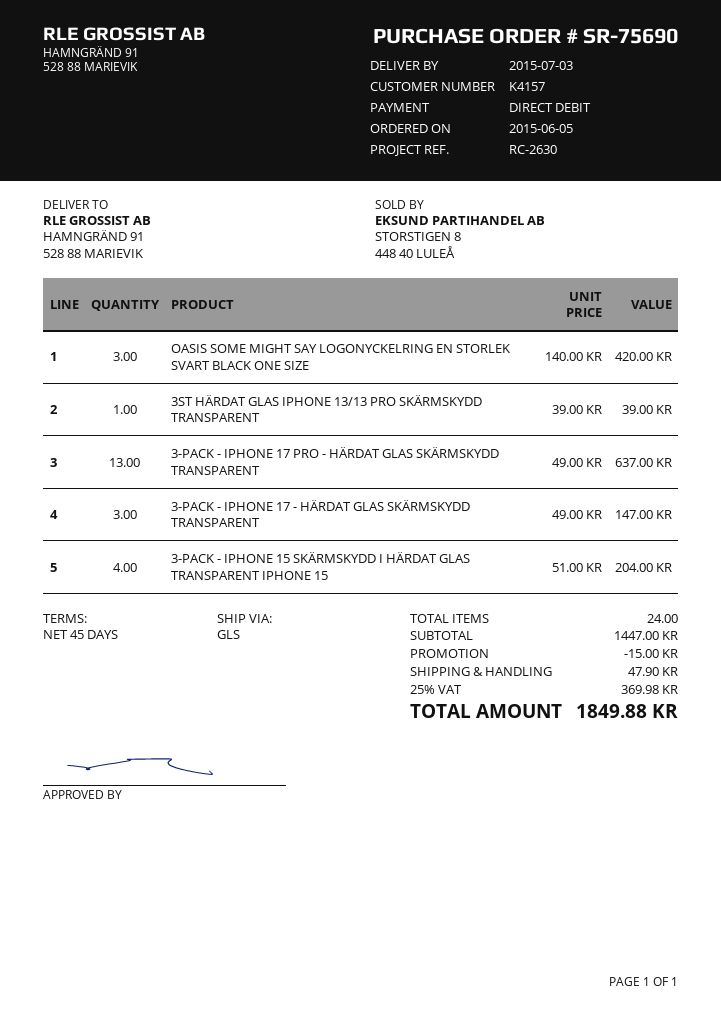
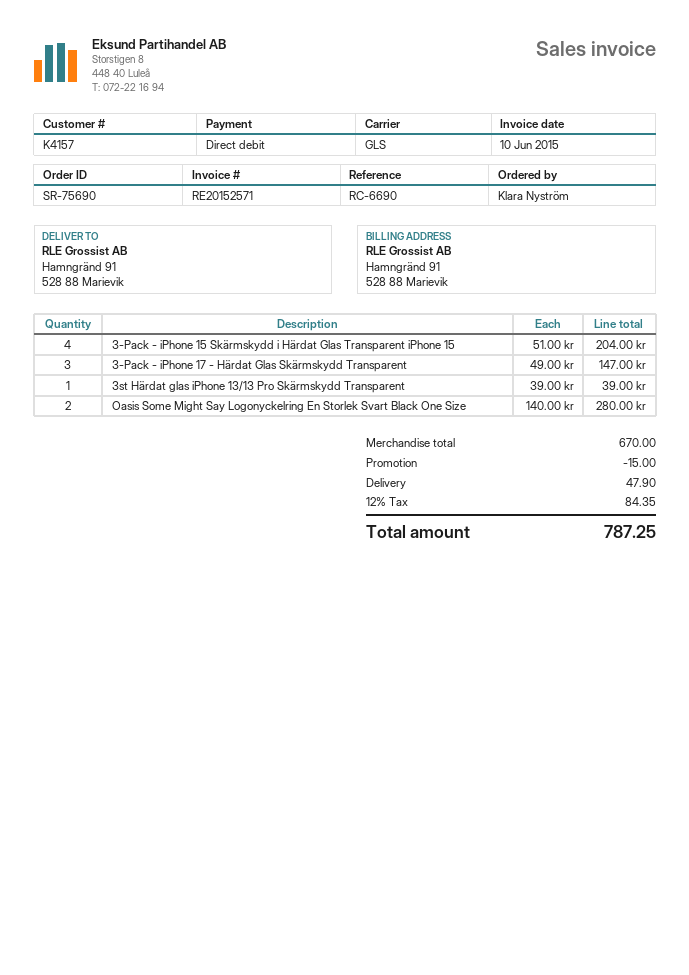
reference: RC-2630 -> RC-6690
OASIS SOME MIGHT SAY LOGONYCKELRING EN STORLEK SVART BLACK ONE SIZE: 3 x 140.00 = 420.00 -> 2 x 140.00 = 280.00
3-PACK - IPHONE 17 PRO - HÄRDAT GLAS SKÄRMSKYDD TRANSPARENT: 13 x 49.00 = 637.00 -> none
subtotal: 1447.00 -> 670.00
tax: 25% = 369.98 -> 12% = 84.35
total: 1849.88 -> 787.25

